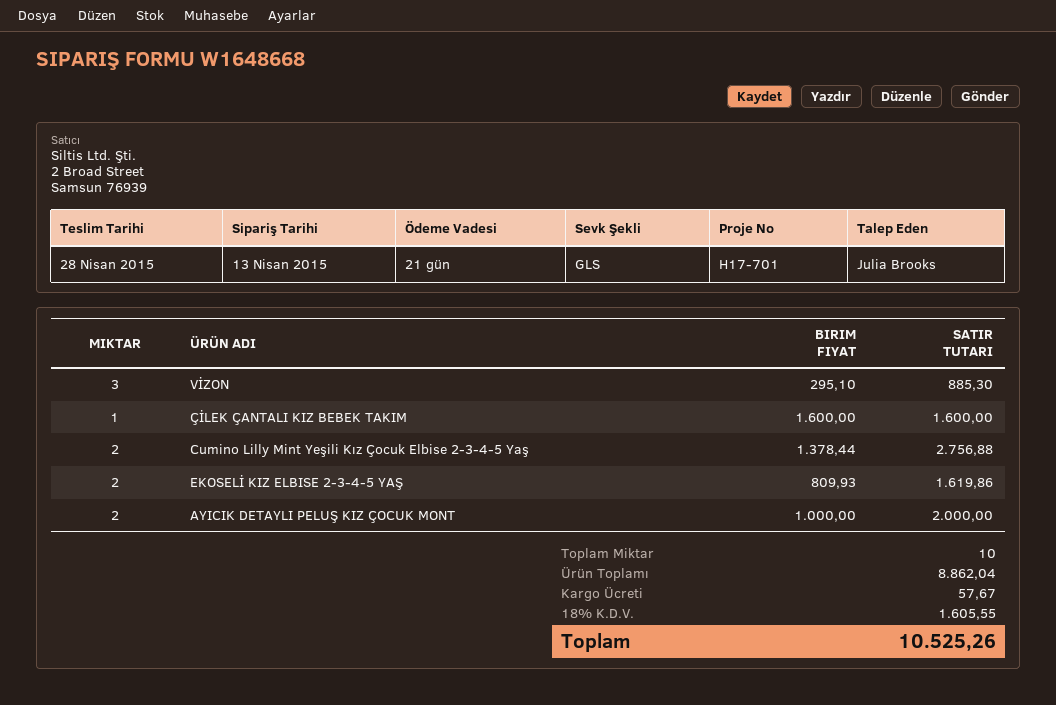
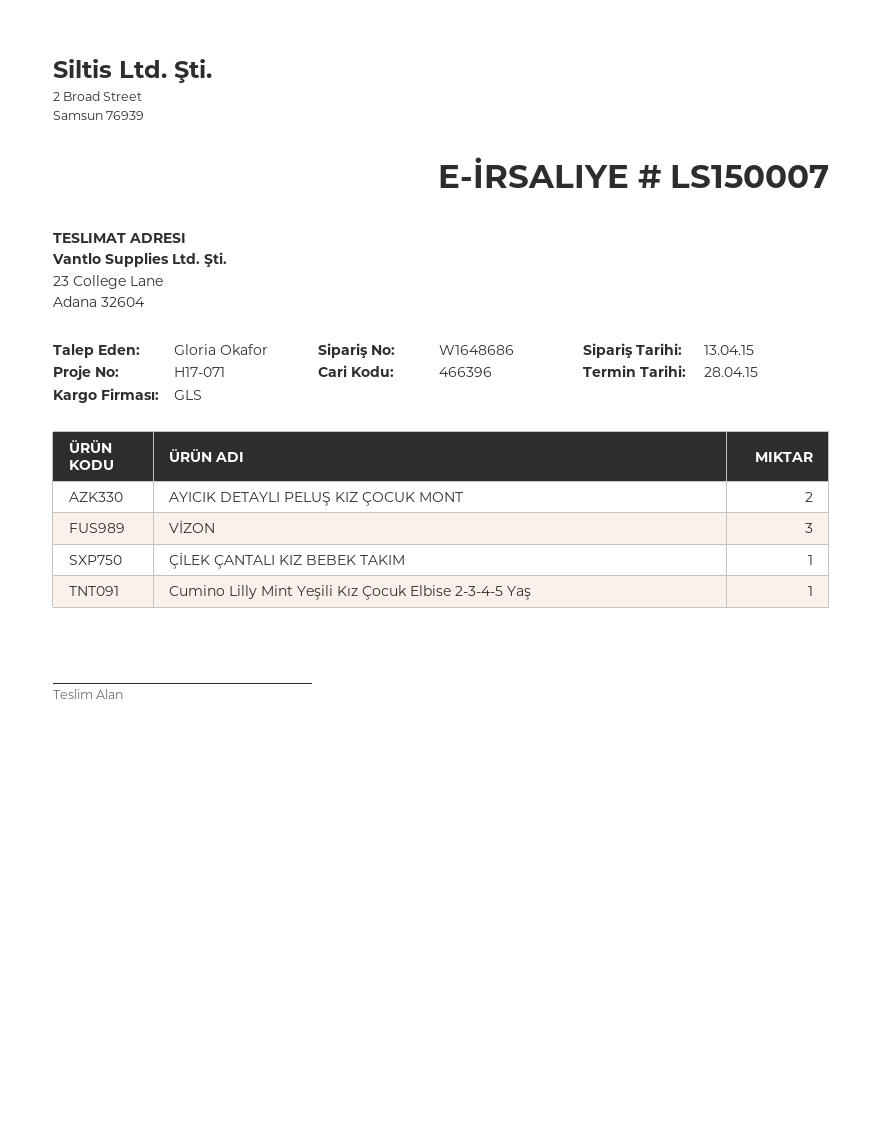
order number: W1648668 -> W1648686
reference: H17-701 -> H17-071
ordered by: Julia Brooks -> Gloria Okafor
Cumino Lilly Mint Yeşili Kız Çocuk Elbise 2-3-4-5 Yaş: 2 -> 1
EKOSELİ KIZ ELBISE 2-3-4-5 YAŞ: 2 -> none

